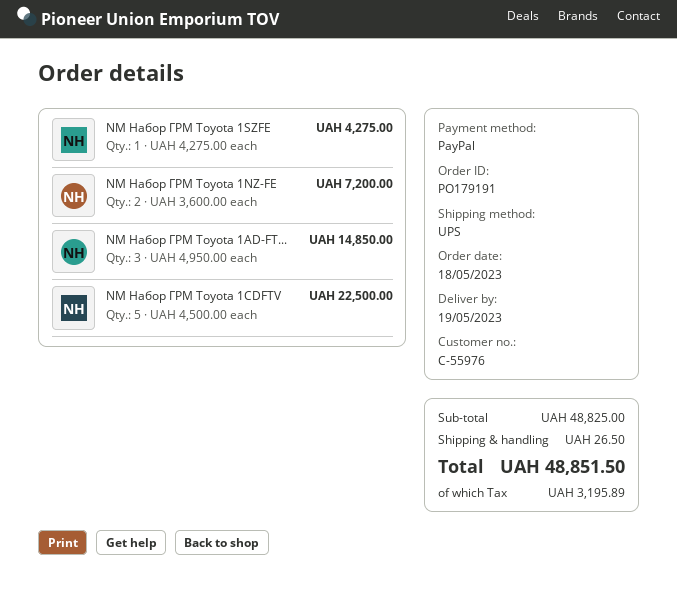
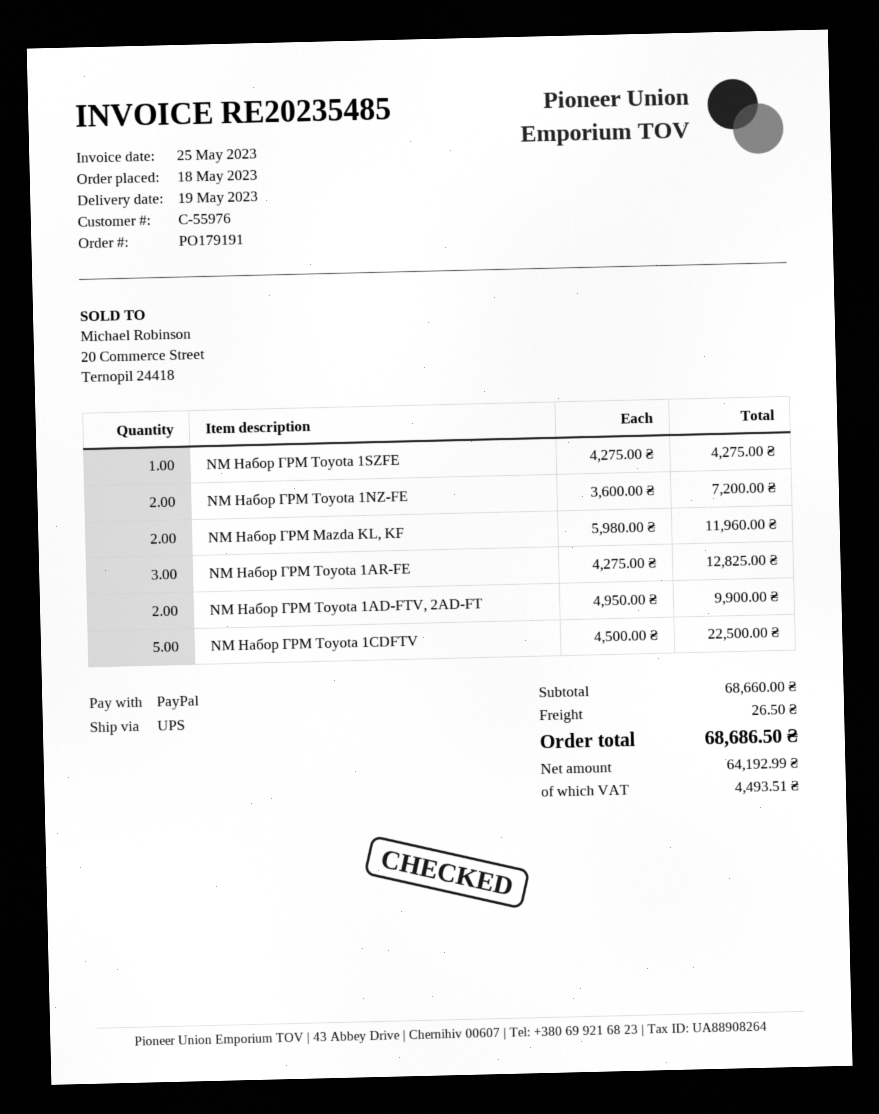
NM Набор ГРМ Toyota 1AD-FT...: 3 x 4950.00 = 14850.00 -> 2 x 4950.00 = 9900.00
NM Набор ГРМ Mazda KL, KF: none -> 2 x 5980.00 = 11960.00
NM Набор ГРМ Toyota 1AR-FE: none -> 3 x 4275.00 = 12825.00
subtotal: 48825.00 -> 68660.00
tax: 3195.89 -> 4493.51
total: 48851.50 -> 68686.50

